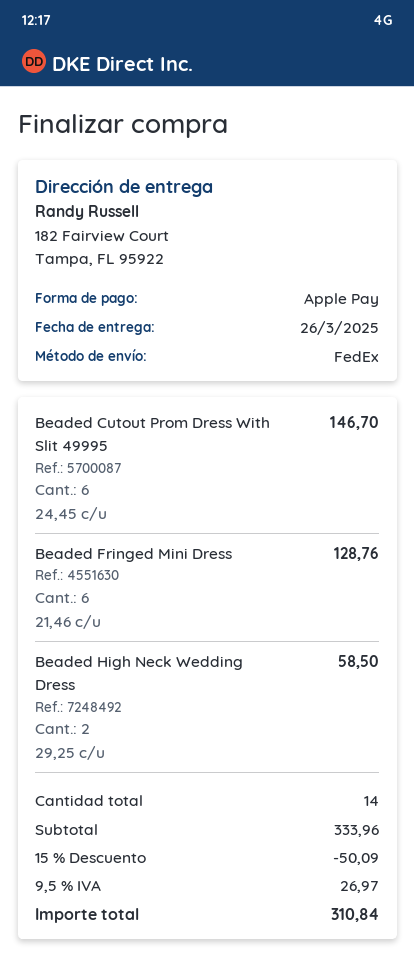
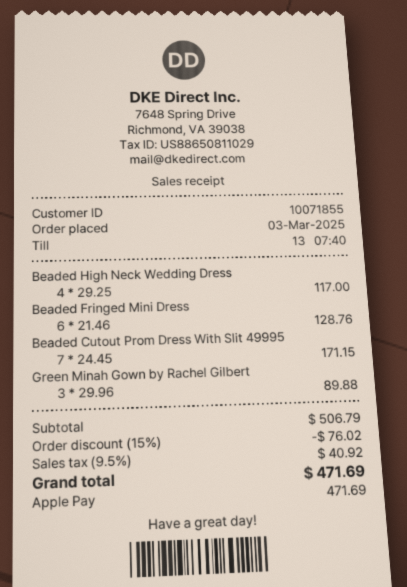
Beaded Cutout Prom Dress With Slit 49995: 6 x 24.45 = 146.70 -> 7 x 24.45 = 171.15
Beaded High Neck Wedding Dress: 2 x 29.25 = 58.50 -> 4 x 29.25 = 117.00
Green Minah Gown by Rachel Gilbert: none -> 3 x 29.96 = 89.88
subtotal: 333.96 -> 506.79
discount: 15% = 50.09 -> 15% = 76.02
tax: 9.5% = 26.97 -> 9.5% = 40.92
total: 310.84 -> 471.69

